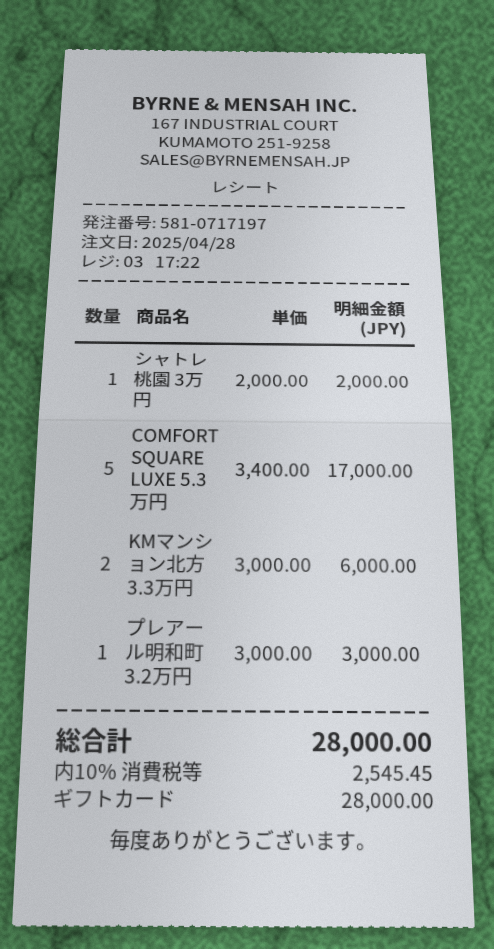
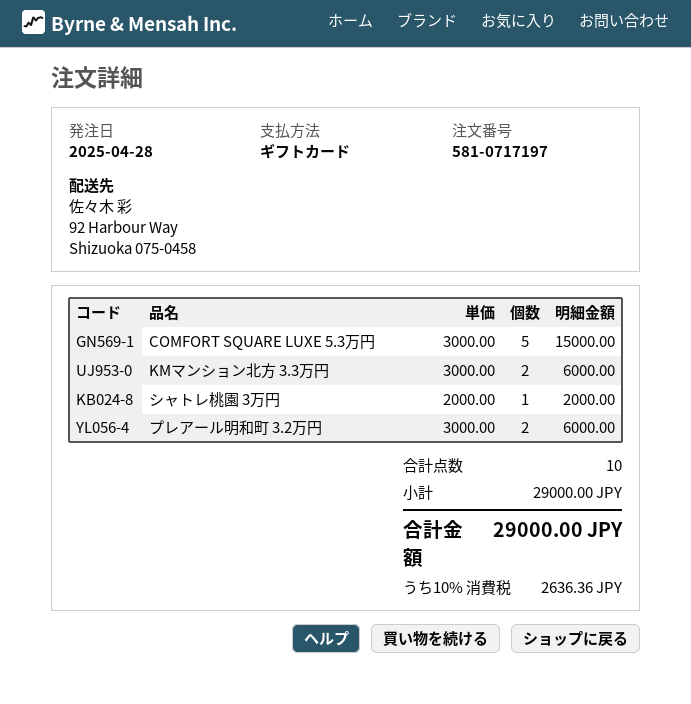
COMFORT SQUARE LUXE 5.3万円: 5 x 3400.00 = 17000.00 -> 5 x 3000.00 = 15000.00
プレアール明和町 3.2万円: 1 x 3000.00 = 3000.00 -> 2 x 3000.00 = 6000.00
tax: 10% = 2545.45 -> 10% = 2636.36
total: 28000.00 -> 29000.00

